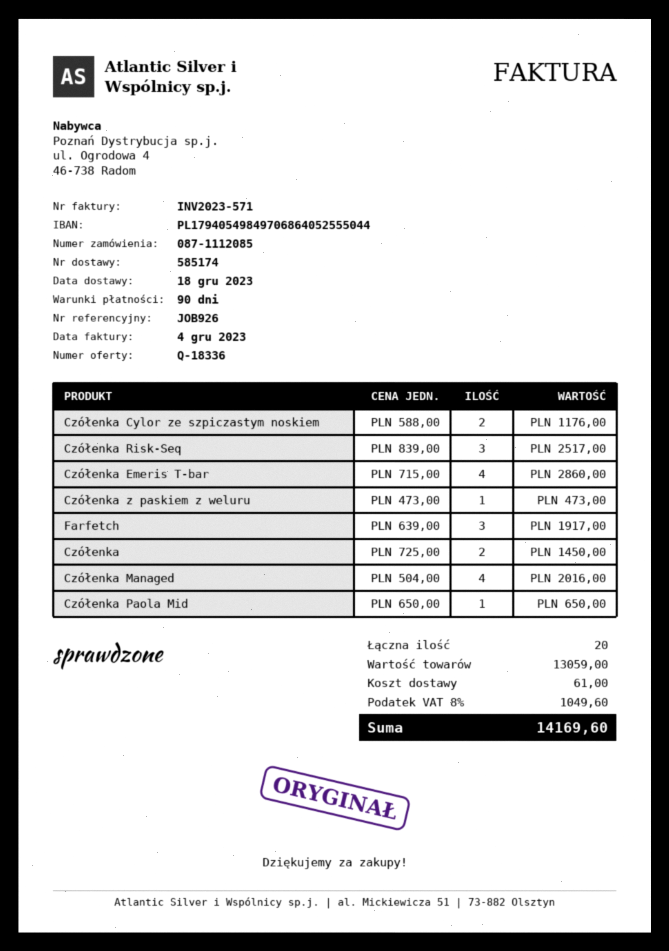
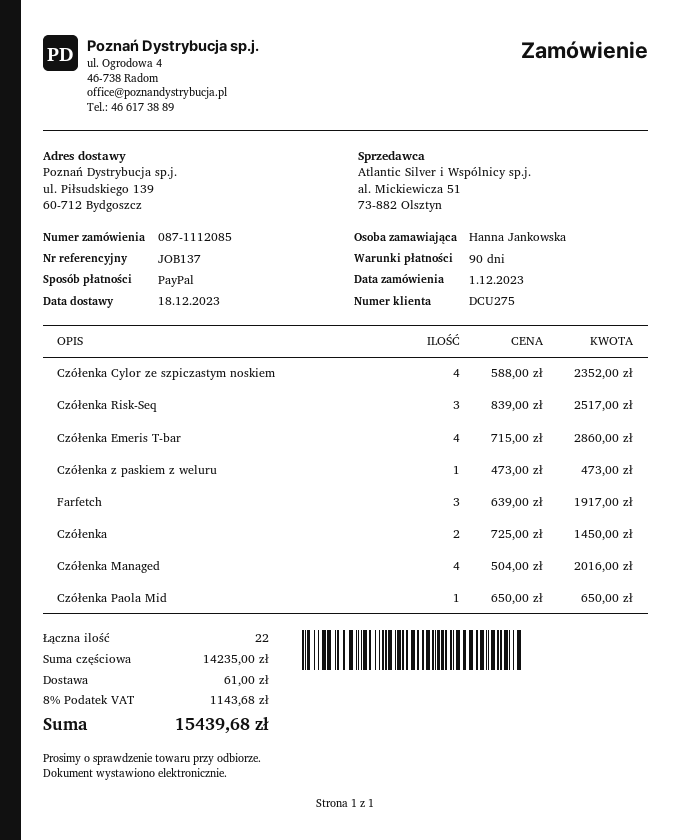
reference: JOB926 -> JOB137
Czółenka Cylor ze szpiczastym noskiem: 2 x 588.00 = 1176.00 -> 4 x 588.00 = 2352.00
total quantity: 20 -> 22
subtotal: 13059.00 -> 14235.00
tax: 8% = 1049.60 -> 8% = 1143.68
total: 14169.60 -> 15439.68

